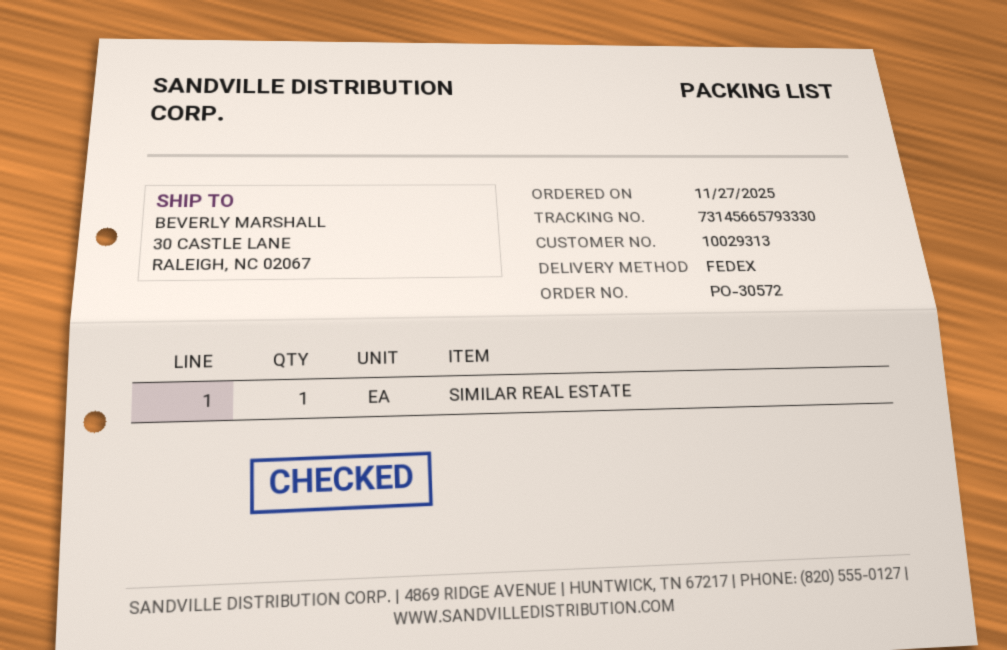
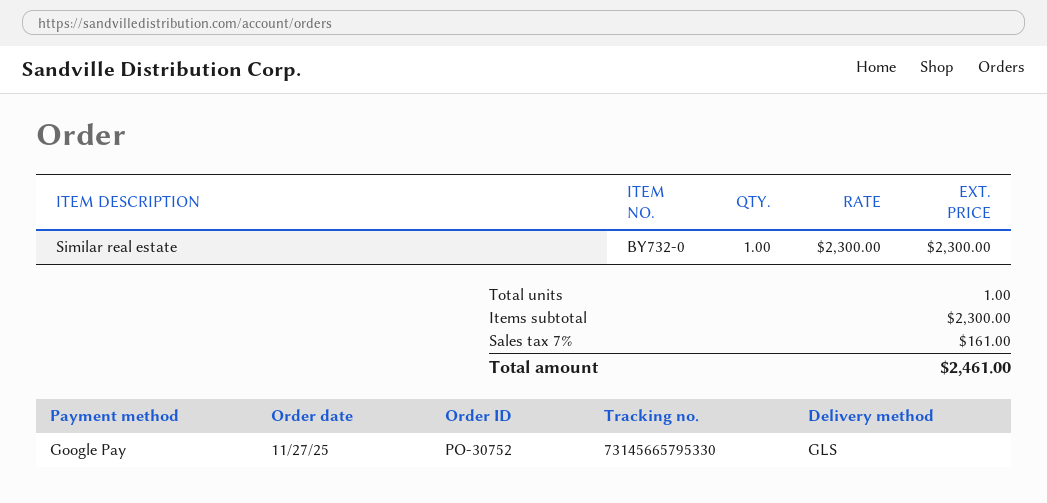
order number: PO-30572 -> PO-30752
shipping method: FedEx -> GLS
tracking number: 73145665793330 -> 73145665795330

